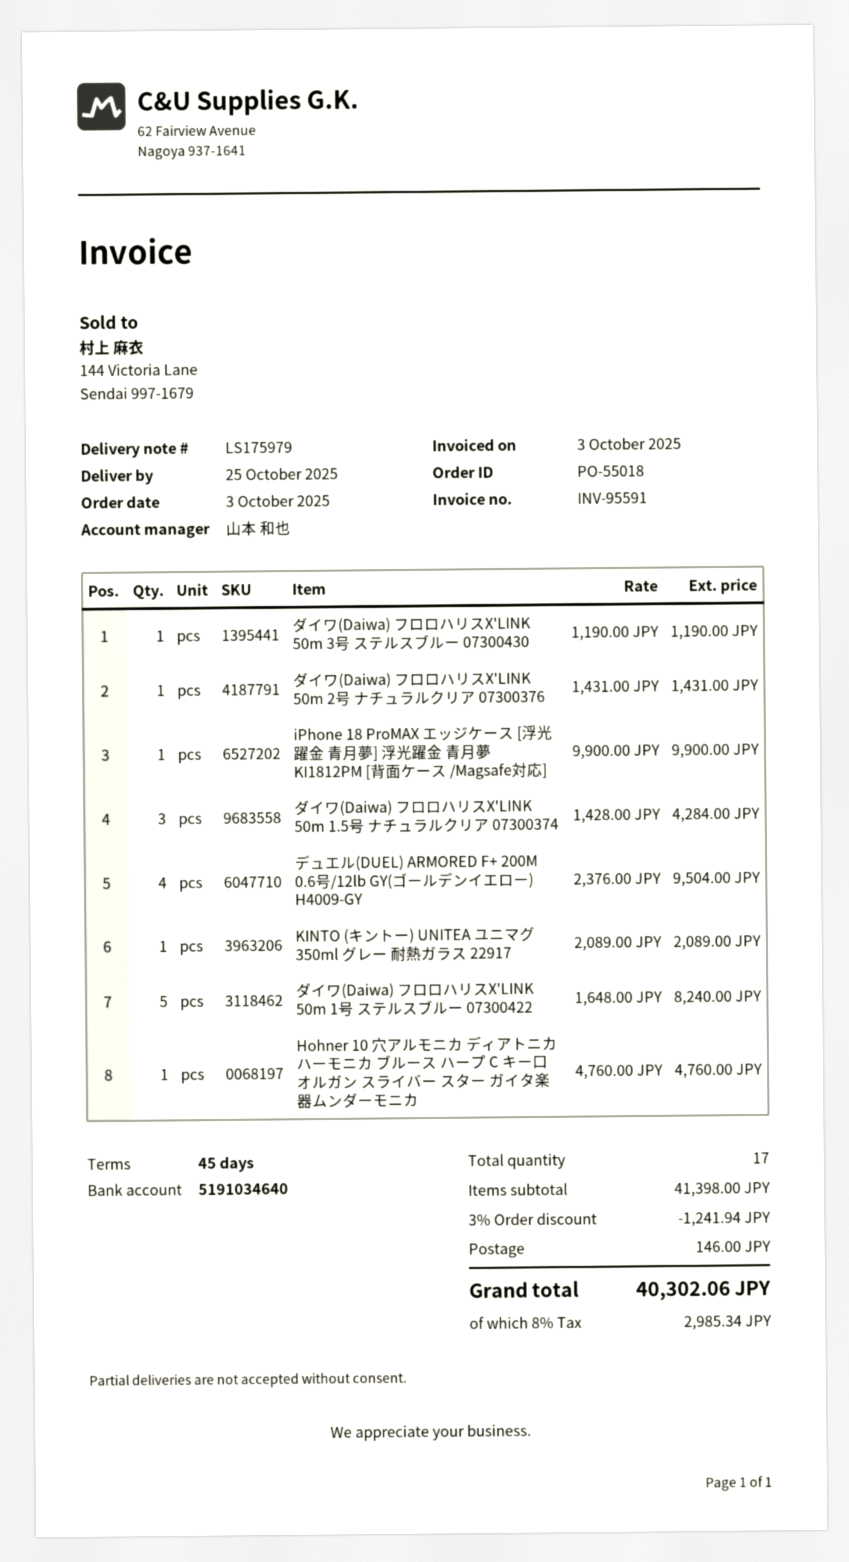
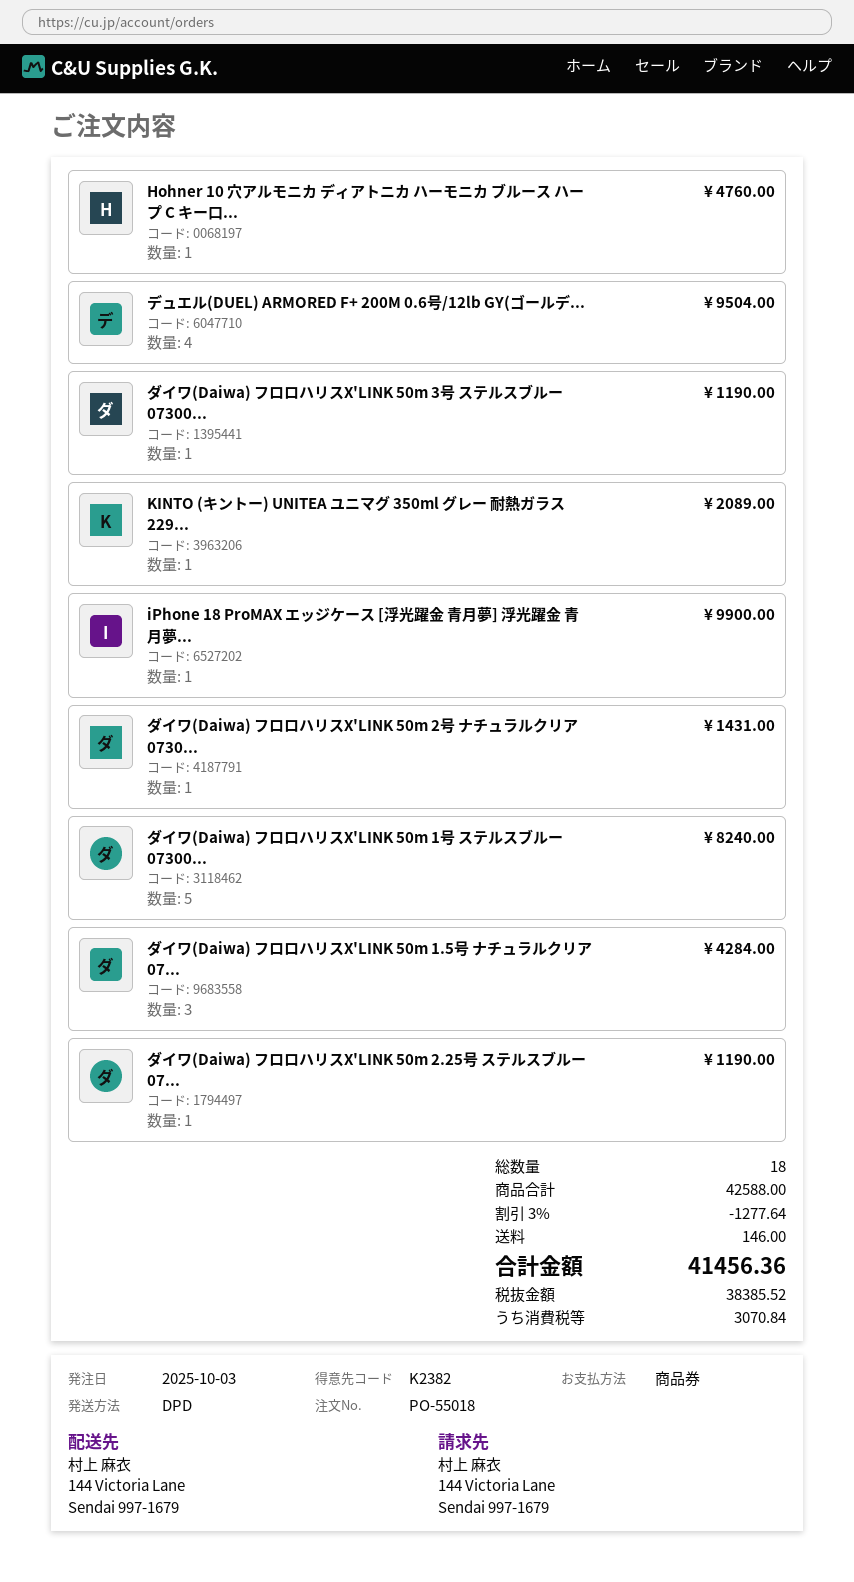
ダイワ(Daiwa) フロロハリスX'LINK 50m 2.25号 ステルスブルー 07...: none -> 1 for 1190.00
total quantity: 17 -> 18
subtotal: 41398.00 -> 42588.00
discount: 3% = 1241.94 -> 3% = 1277.64
tax: 2985.34 -> 3070.84
total: 40302.06 -> 41456.36

